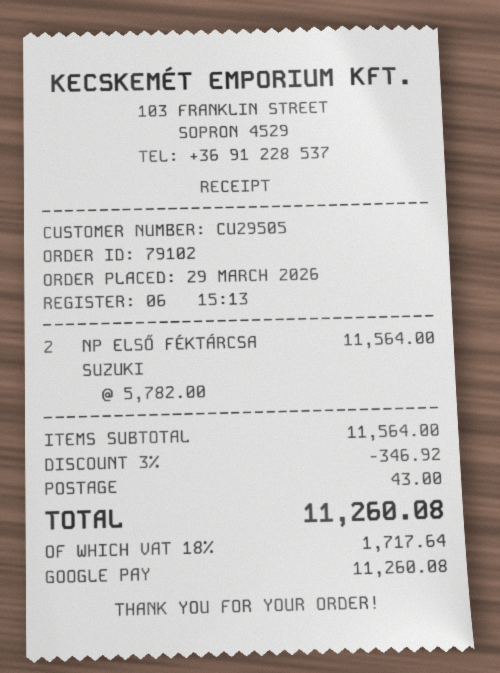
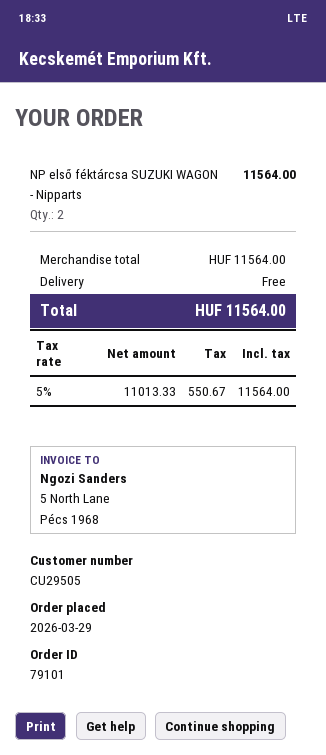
order number: 79102 -> 79101
discount: 3% = 346.92 -> none
shipping: 43.00 -> 0.00
tax: 18% = 1717.64 -> 5% = 550.67
total: 11260.08 -> 11564.00

